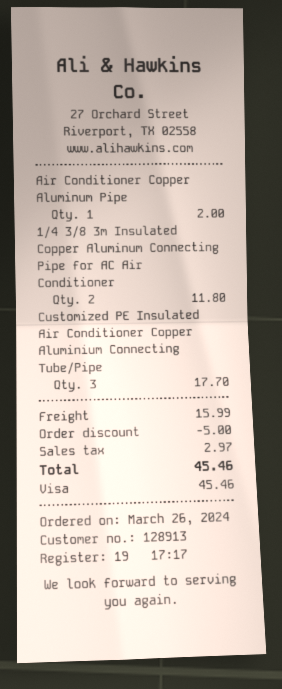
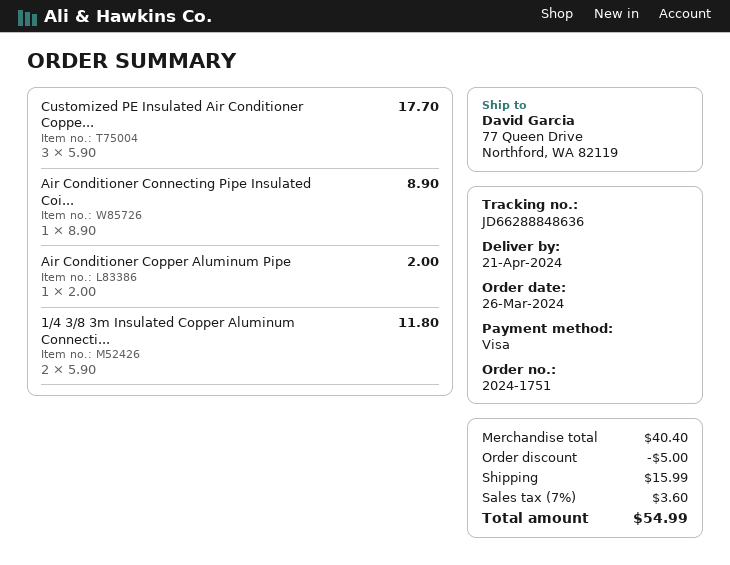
Air Conditioner Connecting Pipe Insulated Coi...: none -> 1 for 8.90
tax: 2.97 -> 3.60
total: 45.46 -> 54.99

